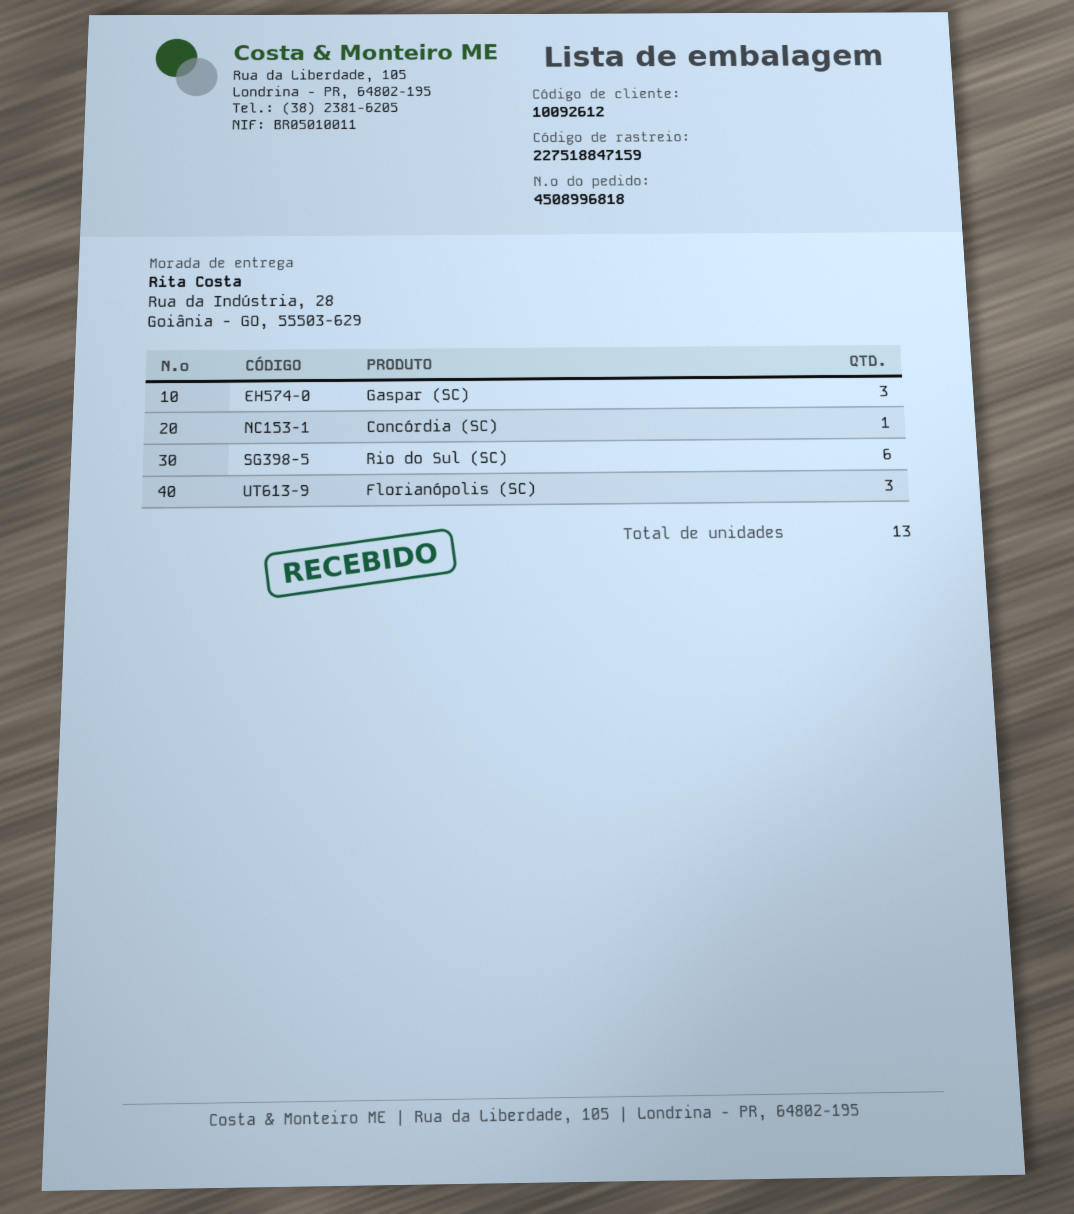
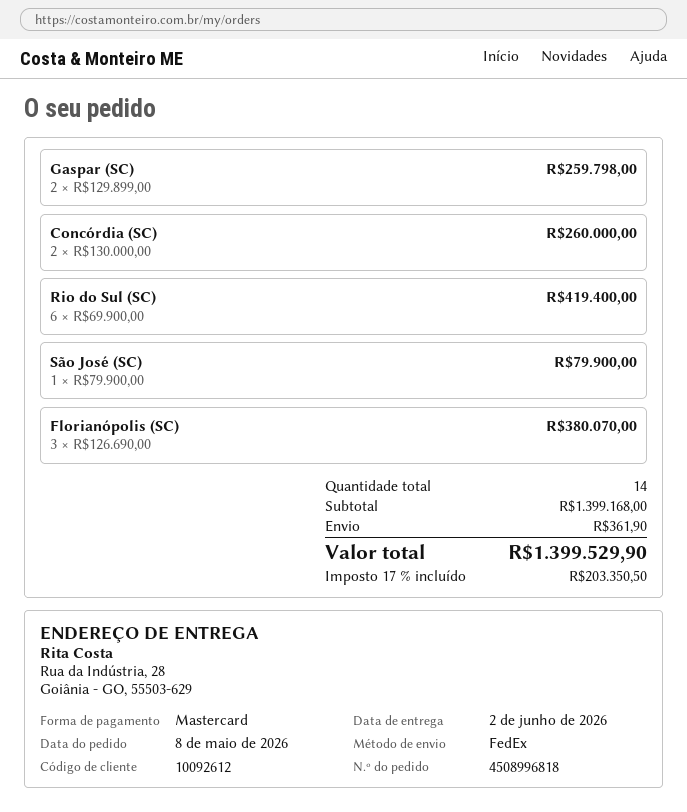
Gaspar (SC): 3 -> 2
Concórdia (SC): 1 -> 2
São José (SC): none -> 1
total quantity: 13 -> 14

